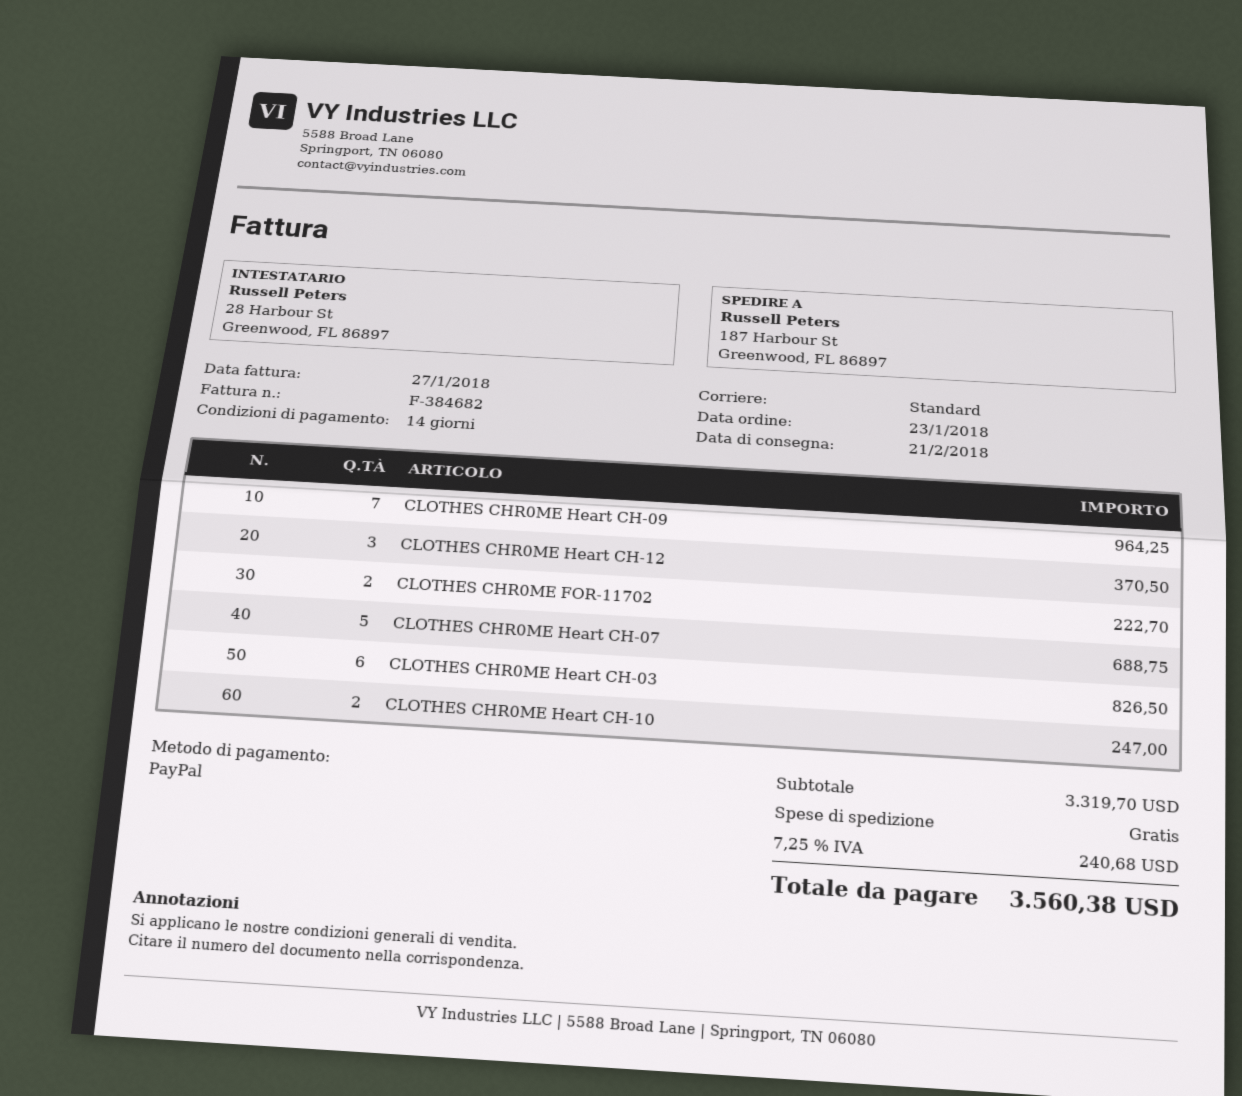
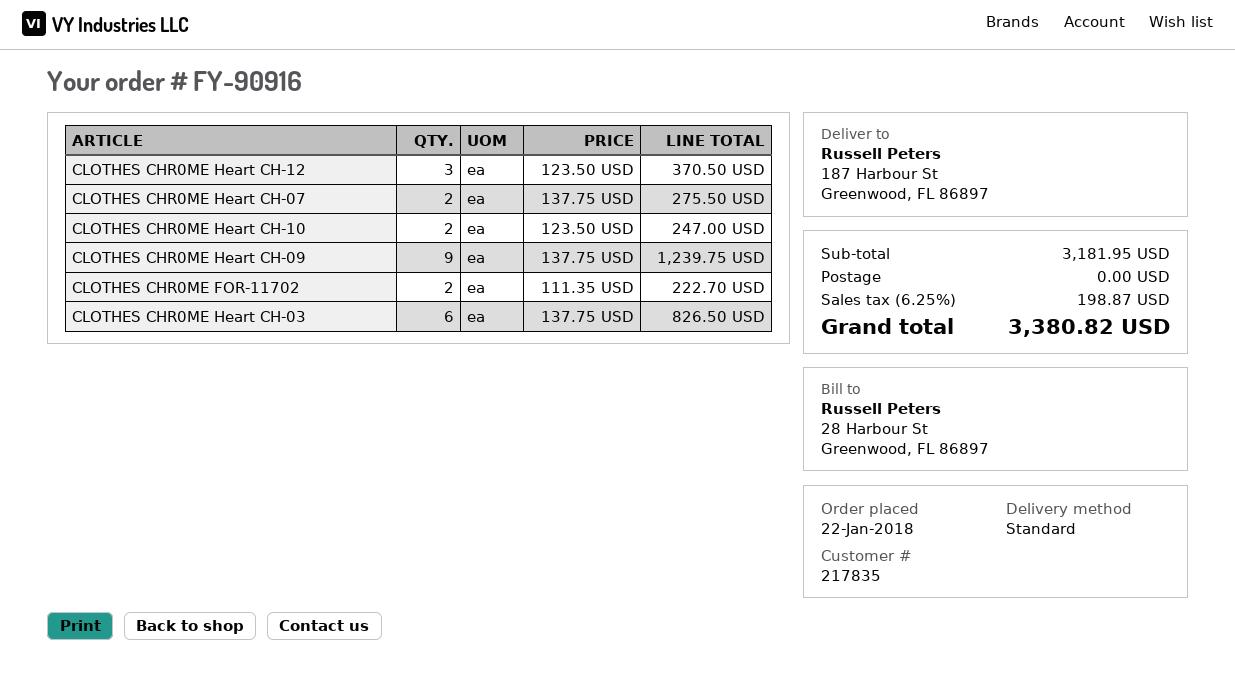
order date: 2018-01-23 -> 2018-01-22
CLOTHES CHR0ME Heart CH-09: 7 for 964.25 -> 9 for 1239.75
CLOTHES CHR0ME Heart CH-07: 5 for 688.75 -> 2 for 275.50
subtotal: 3319.70 -> 3181.95
tax: 7.25% = 240.68 -> 6.25% = 198.87
total: 3560.38 -> 3380.82

